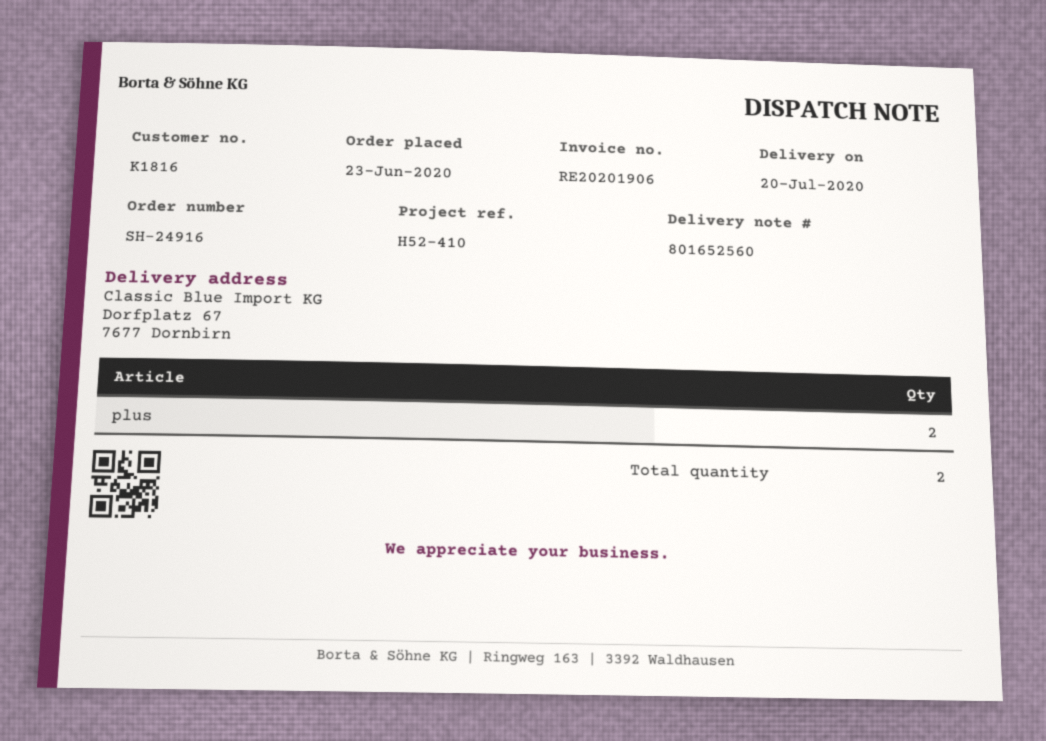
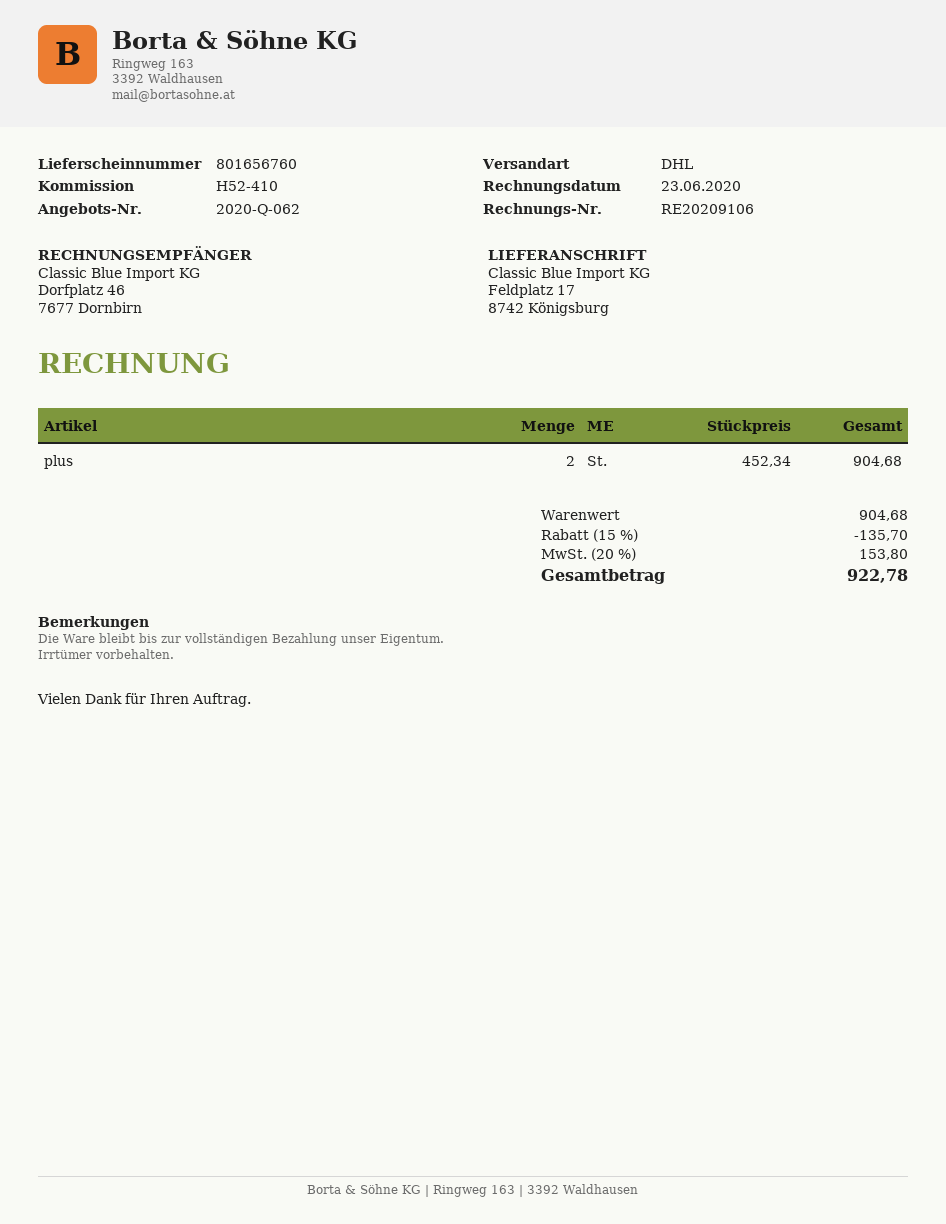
delivery note number: 801652560 -> 801656760
invoice number: RE20201906 -> RE20209106
ship to: Dorfplatz 67, 7677 Dornbirn -> Feldplatz 17, 8742 Königsburg

